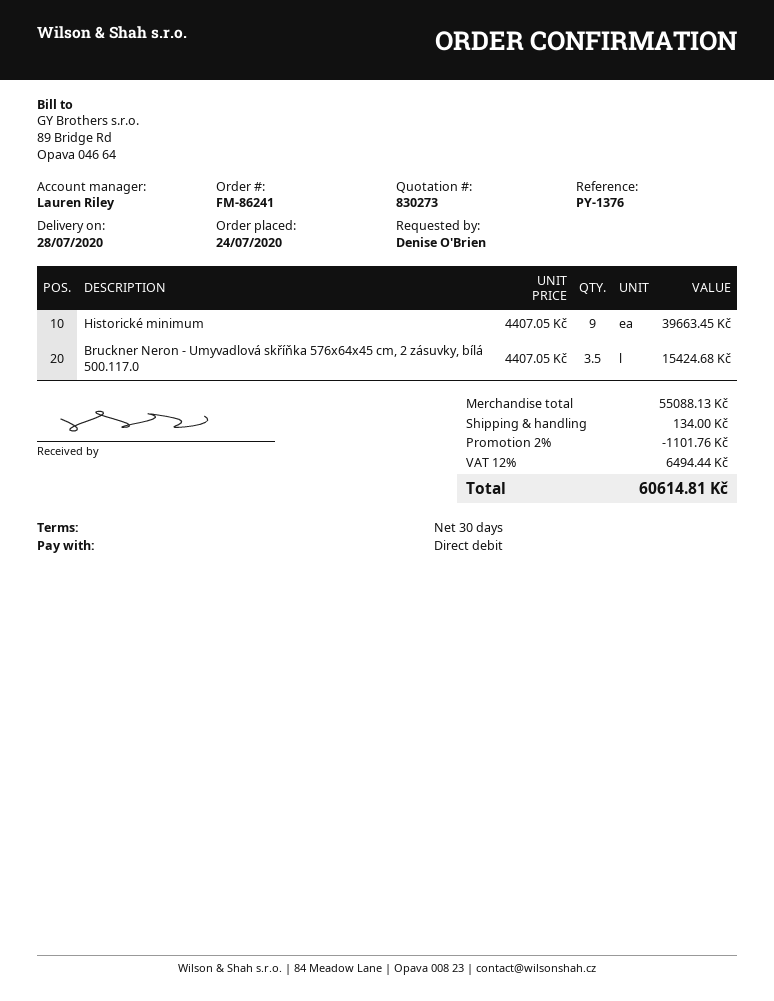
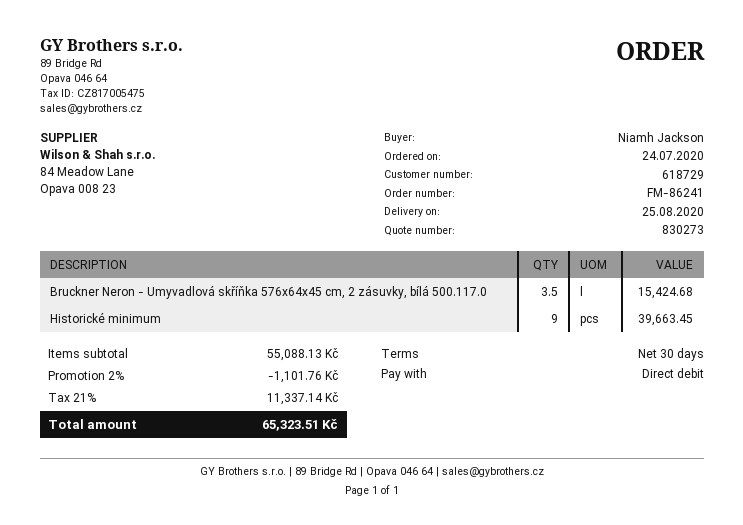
delivery date: 2020-07-28 -> 2020-08-25
ordered by: Denise O'Brien -> Niamh Jackson
shipping: 134.00 -> none
tax: 12% = 6494.44 -> 21% = 11337.14
total: 60614.81 -> 65323.51

